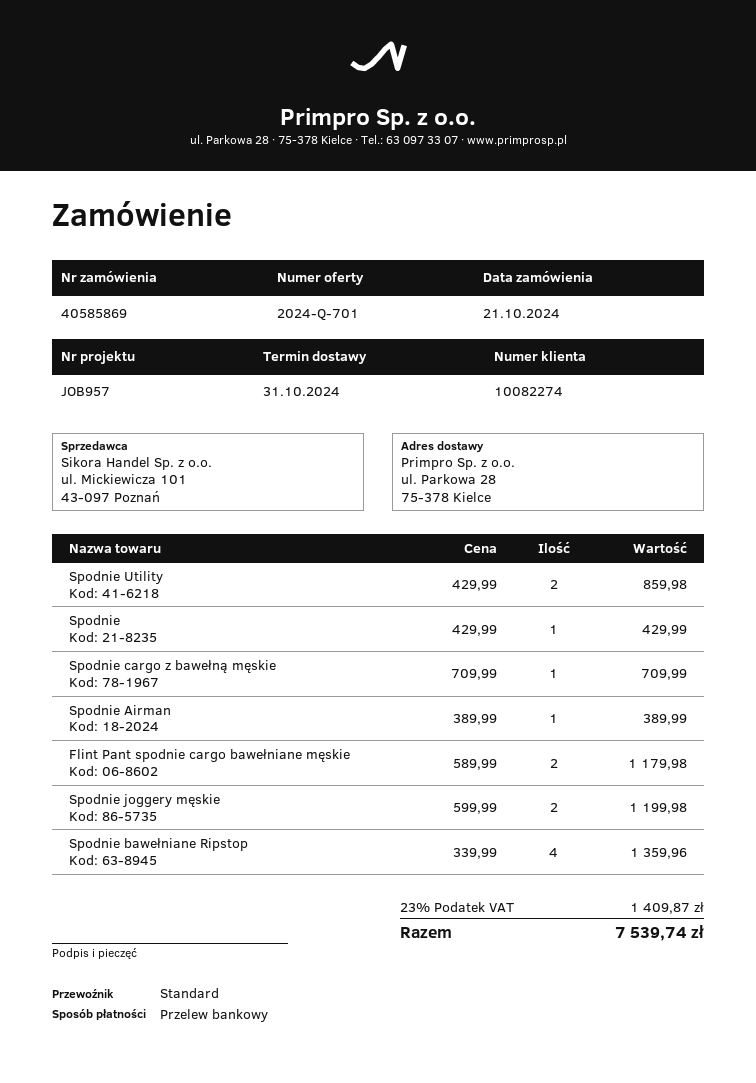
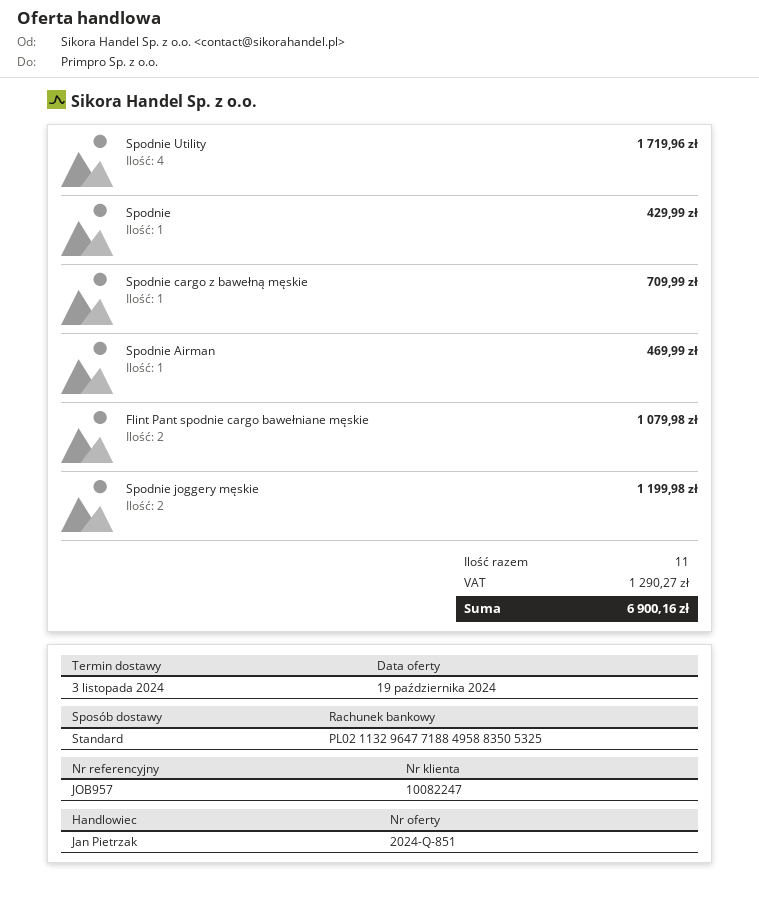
quote number: 2024-Q-701 -> 2024-Q-851
delivery date: 2024-10-31 -> 2024-11-03
customer number: 10082274 -> 10082247
Spodnie Utility: 2 for 859.98 -> 4 for 1719.96
Spodnie Airman: 1 for 389.99 -> 1 for 469.99
Flint Pant spodnie cargo bawełniane męskie: 2 for 1179.98 -> 2 for 1079.98
Spodnie bawełniane Ripstop: 4 for 1359.96 -> none
tax: 1409.87 -> 1290.27
total: 7539.74 -> 6900.16

